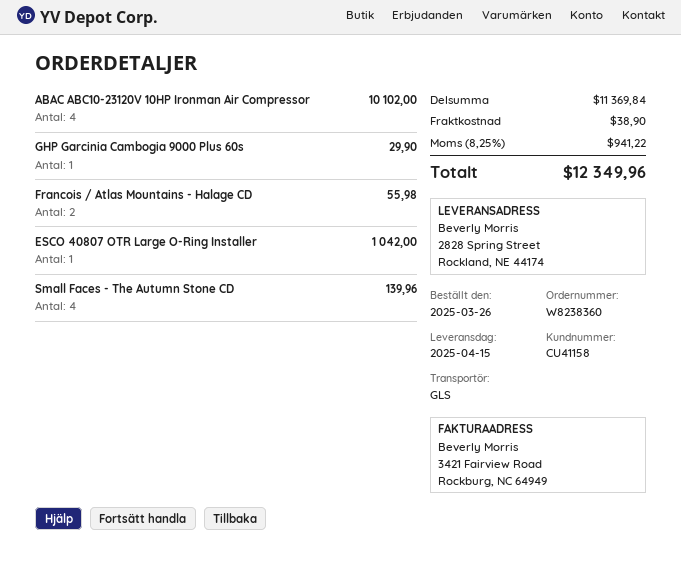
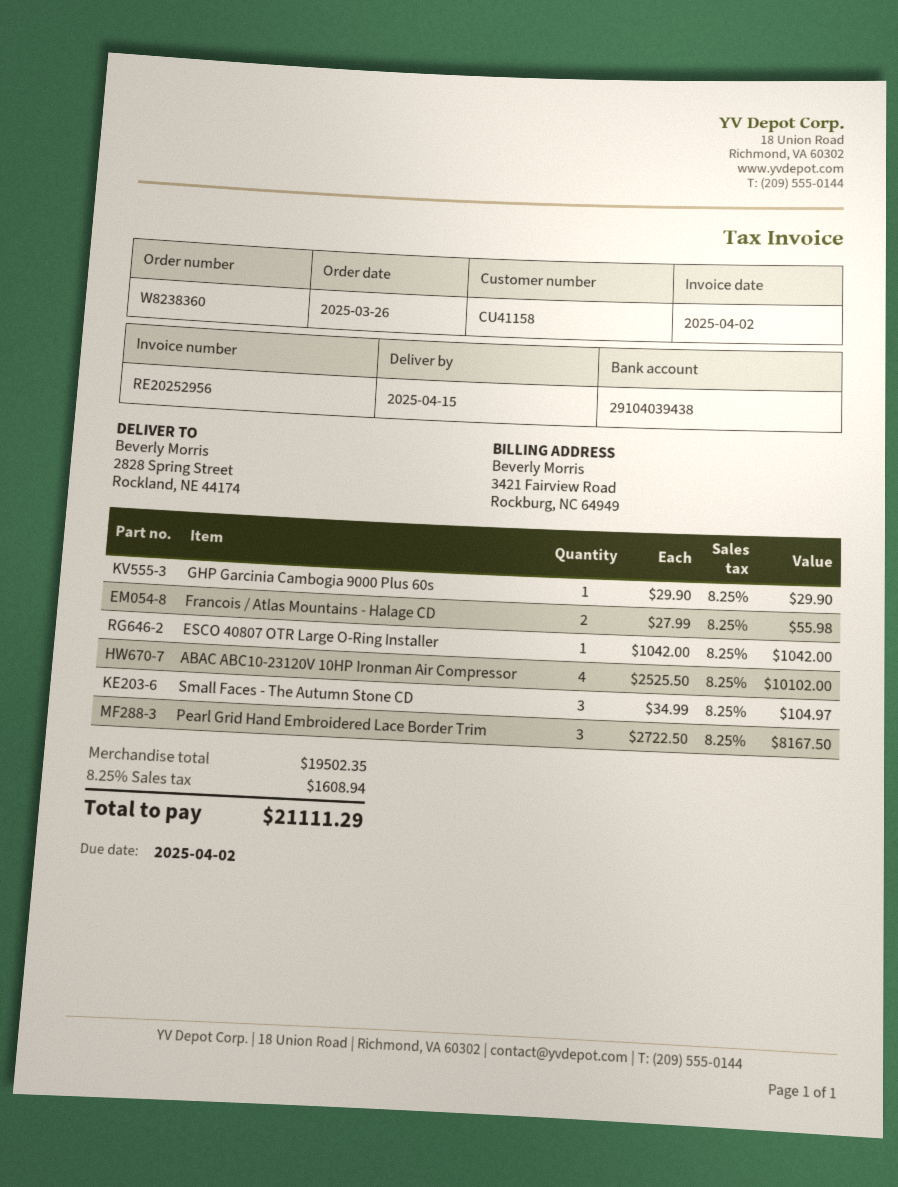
Small Faces - The Autumn Stone CD: 4 for 139.96 -> 3 for 104.97
Pearl Grid Hand Embroidered Lace Border Trim: none -> 3 for 8167.50
subtotal: 11369.84 -> 19502.35
shipping: 38.90 -> none
tax: 8.25% = 941.22 -> 8.25% = 1608.94
total: 12349.96 -> 21111.29

